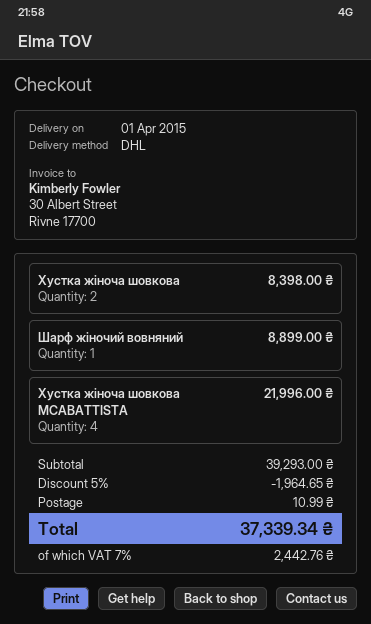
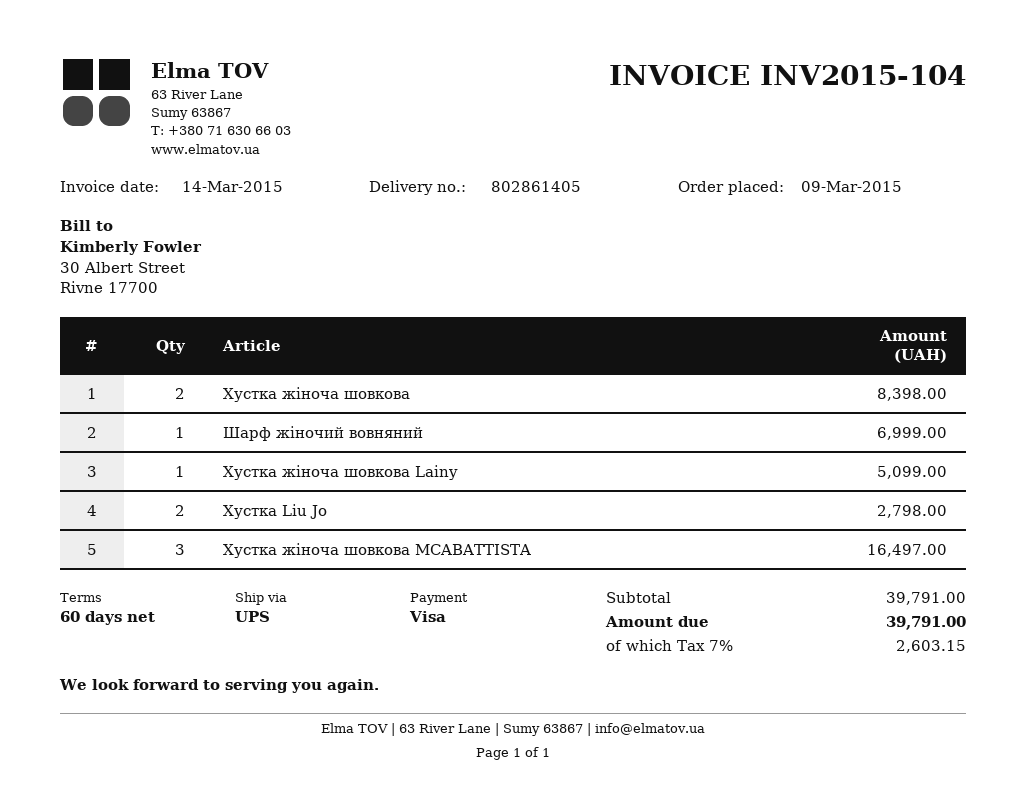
shipping method: DHL -> UPS
Шарф жіночий вовняний: 1 for 8899.00 -> 1 for 6999.00
Хустка жіноча шовкова MCABATTISTA: 4 for 21996.00 -> 3 for 16497.00
Хустка жіноча шовкова Lainy: none -> 1 for 5099.00
Хустка Liu Jo: none -> 2 for 2798.00
subtotal: 39293.00 -> 39791.00
discount: 5% = 1964.65 -> none
shipping: 10.99 -> none
tax: 7% = 2442.76 -> 7% = 2603.15
total: 37339.34 -> 39791.00

